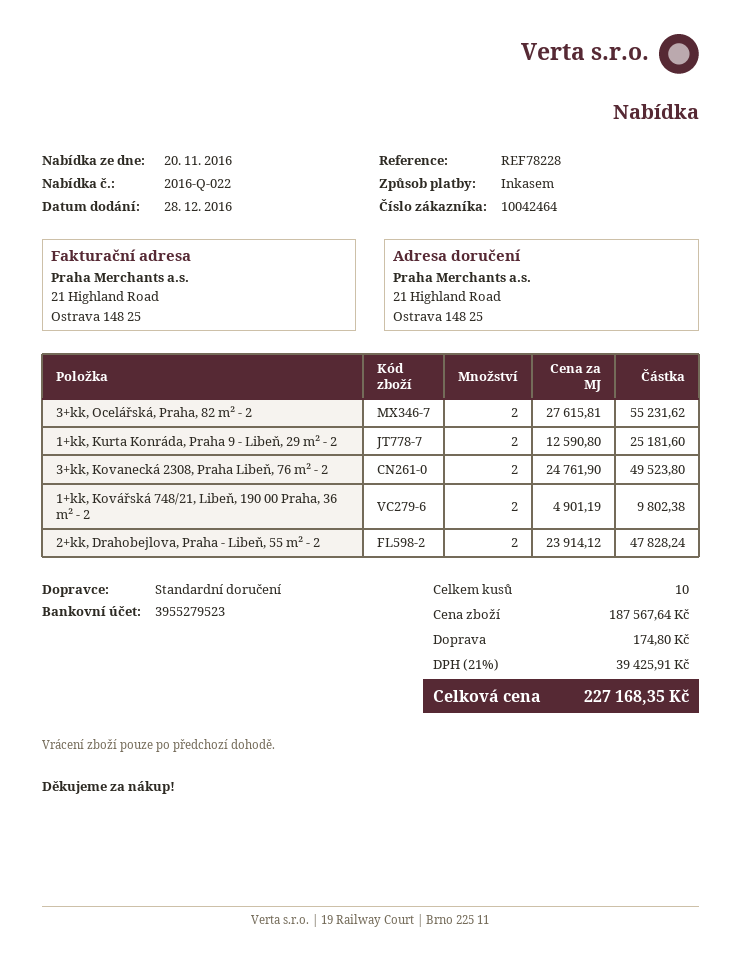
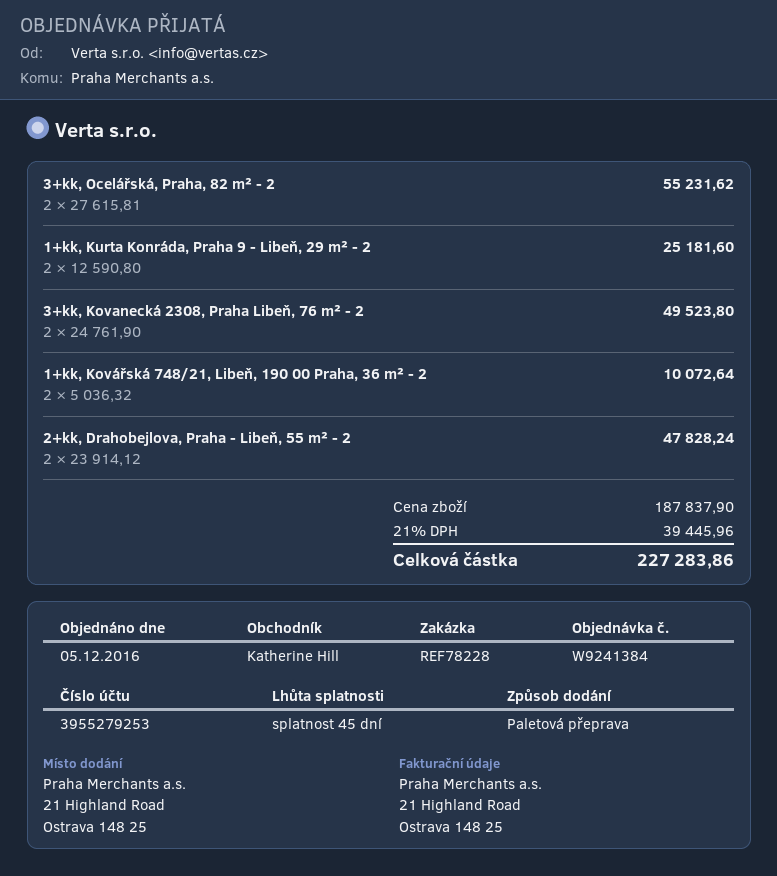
bank account: 3955279523 -> 3955279253
shipping method: standard -> pallet freight
1+kk, Kovářská 748/21, Libeň, 190 00 Praha, 36 m² - 2: 2 x 4901.19 = 9802.38 -> 2 x 5036.32 = 10072.64
subtotal: 187567.64 -> 187837.90
shipping: 174.80 -> none
tax: 21% = 39425.91 -> 21% = 39445.96
total: 227168.35 -> 227283.86

